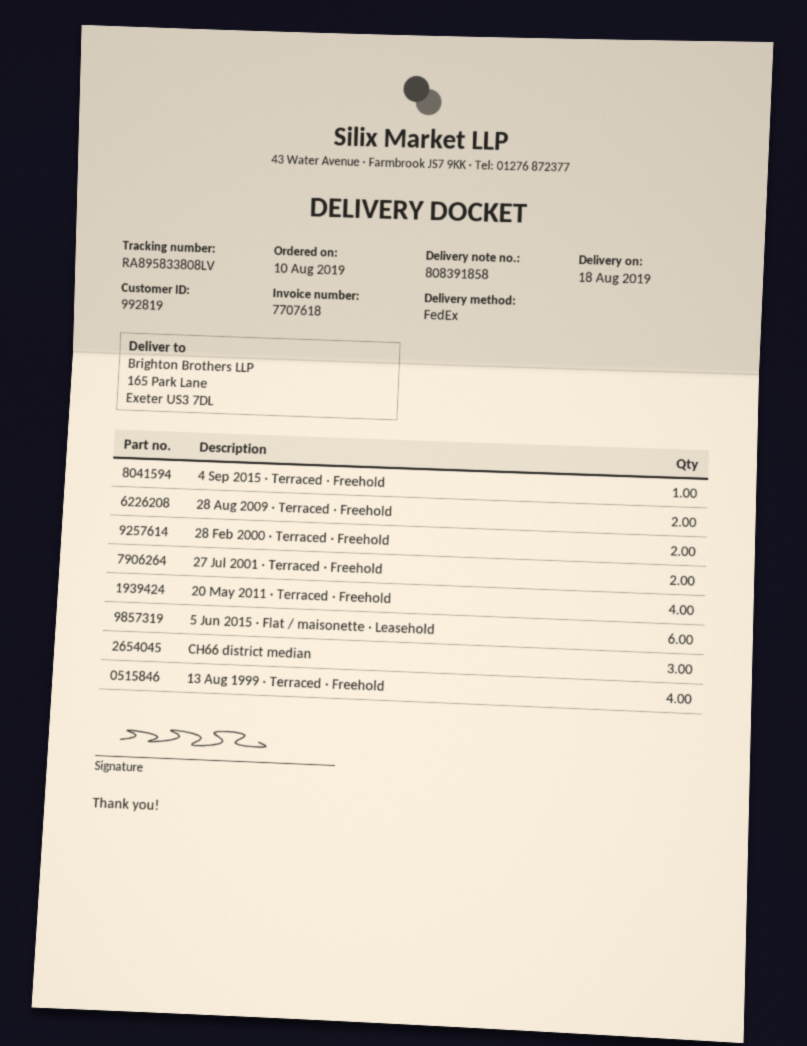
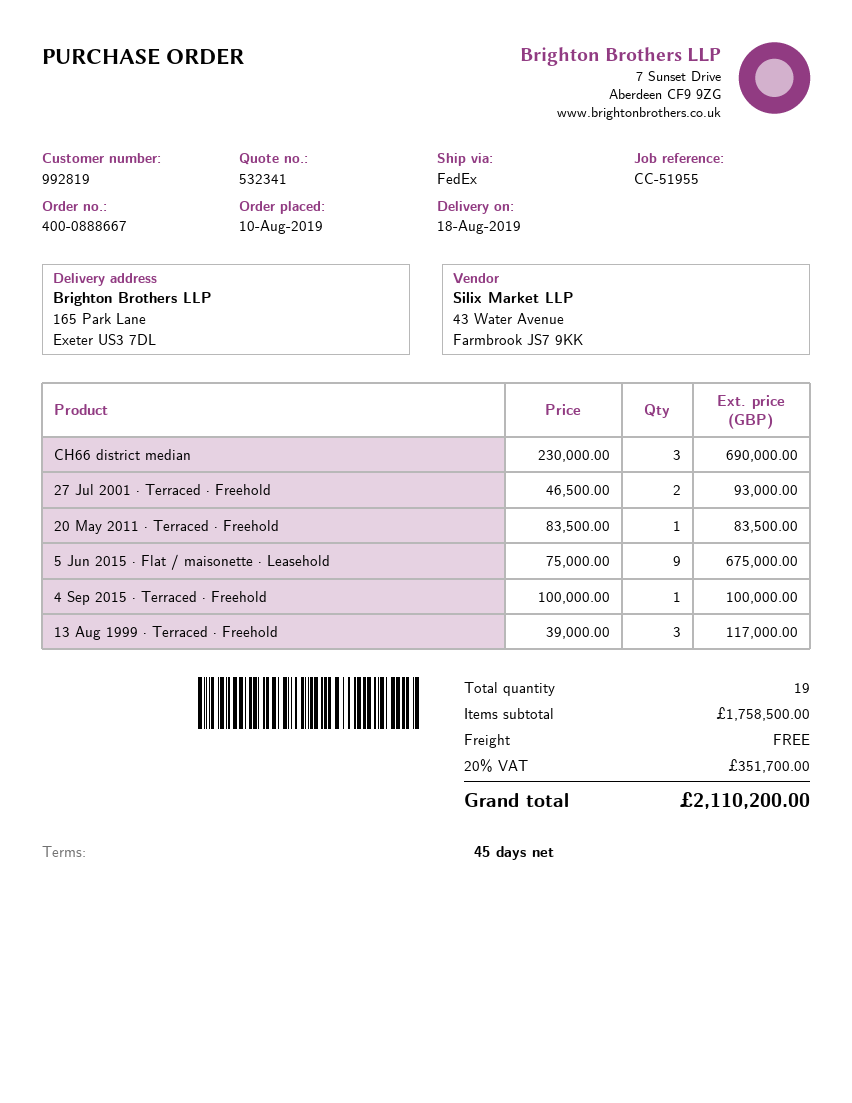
28 Aug 2009 · Terraced · Freehold: 2 -> none
28 Feb 2000 · Terraced · Freehold: 2 -> none
20 May 2011 · Terraced · Freehold: 4 -> 1
5 Jun 2015 · Flat / maisonette · Leasehold: 6 -> 9
13 Aug 1999 · Terraced · Freehold: 4 -> 3

